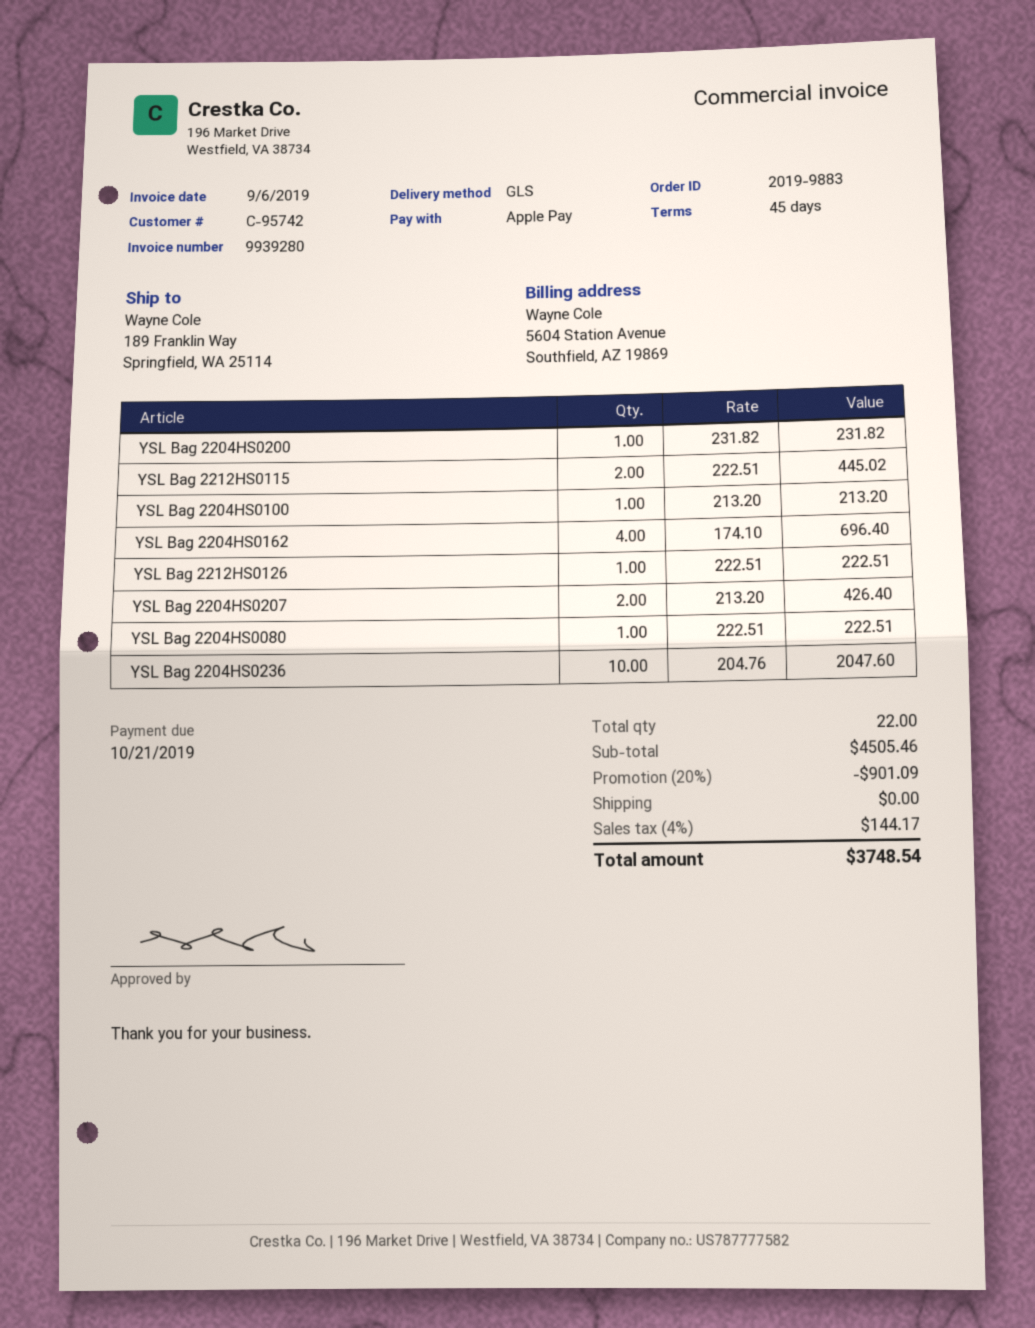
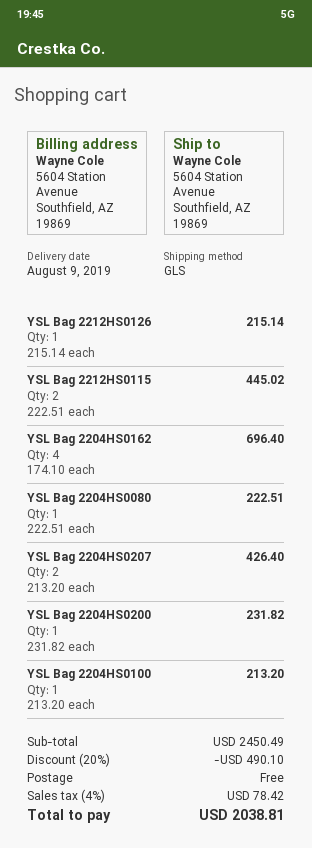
ship to: 189 Franklin Way, Springfield, WA 25114 -> 5604 Station Avenue, Southfield, AZ 19869
YSL Bag 2212HS0126: 1 x 222.51 = 222.51 -> 1 x 215.14 = 215.14
YSL Bag 2204HS0236: 10 x 204.76 = 2047.60 -> none
subtotal: 4505.46 -> 2450.49
discount: 20% = 901.09 -> 20% = 490.10
tax: 4% = 144.17 -> 4% = 78.42
total: 3748.54 -> 2038.81

